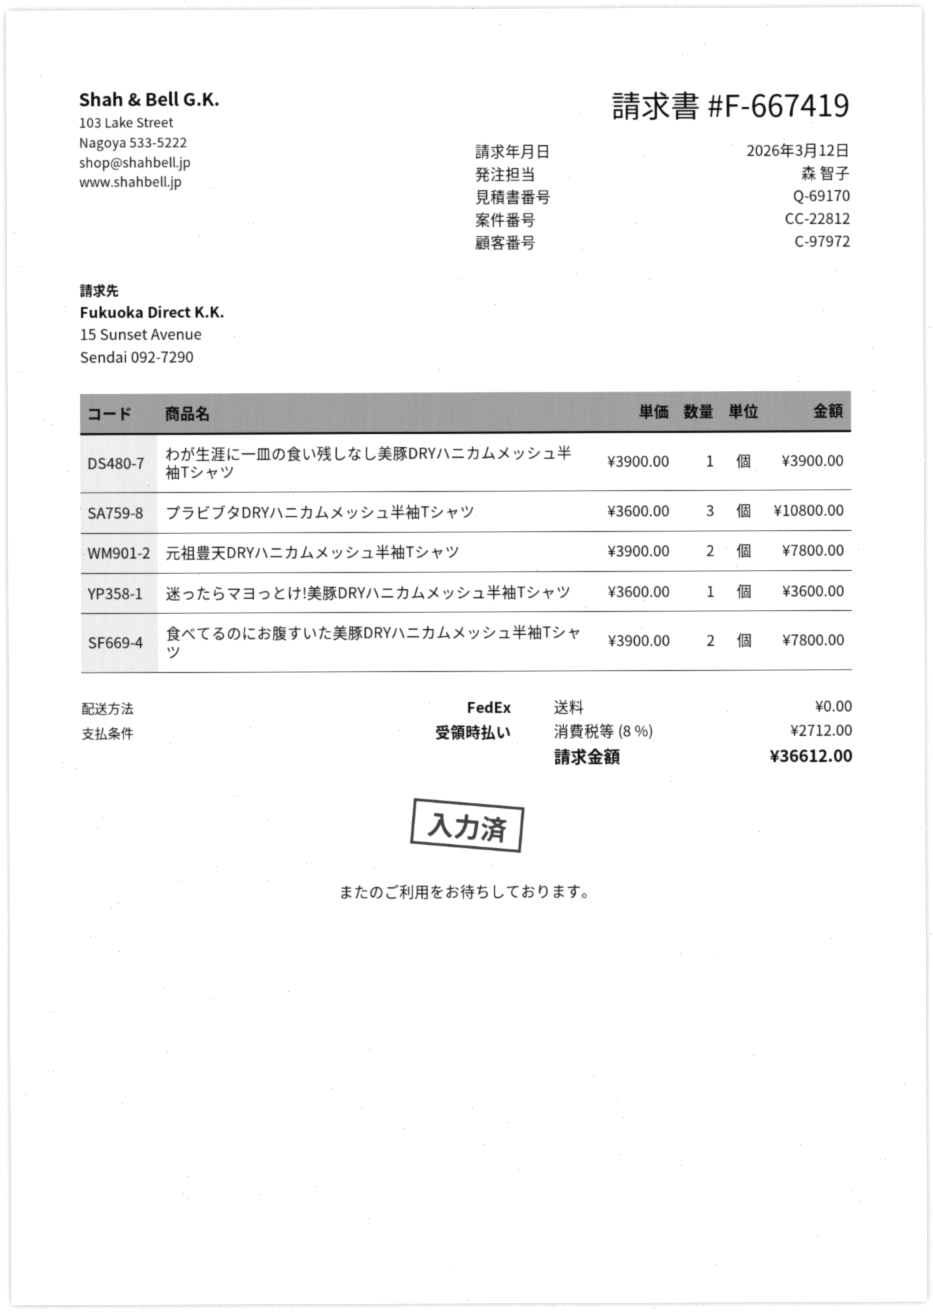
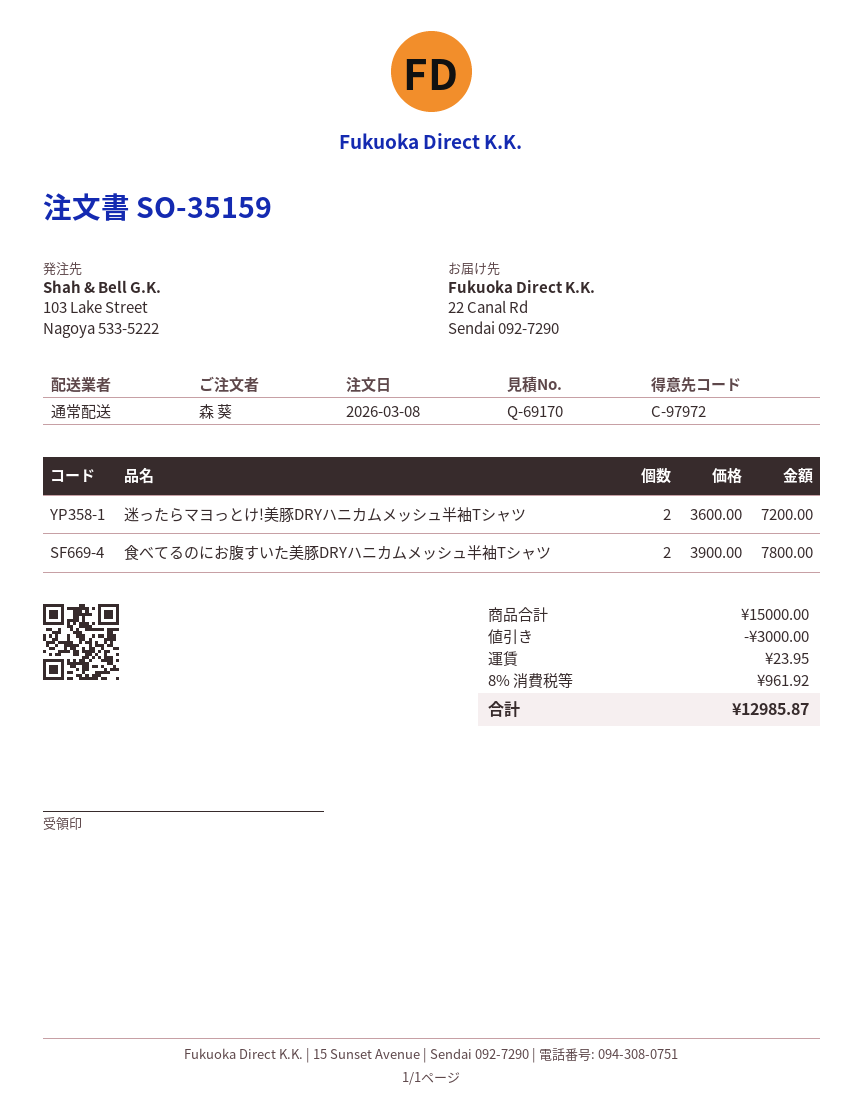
ordered by: 森 智子 -> 森 葵
shipping method: FedEx -> standard
わが生涯に一皿の食い残しなし美豚DRYハニカムメッシュ半袖Tシャツ: 1 x 3900.00 = 3900.00 -> none
プラビブタDRYハニカムメッシュ半袖Tシャツ: 3 x 3600.00 = 10800.00 -> none
元祖豊天DRYハニカムメッシュ半袖Tシャツ: 2 x 3900.00 = 7800.00 -> none
迷ったらマヨっとけ!美豚DRYハニカムメッシュ半袖Tシャツ: 1 x 3600.00 = 3600.00 -> 2 x 3600.00 = 7200.00
discount: none -> 3000.00
shipping: 0.00 -> 23.95
tax: 8% = 2712.00 -> 8% = 961.92
total: 36612.00 -> 12985.87

